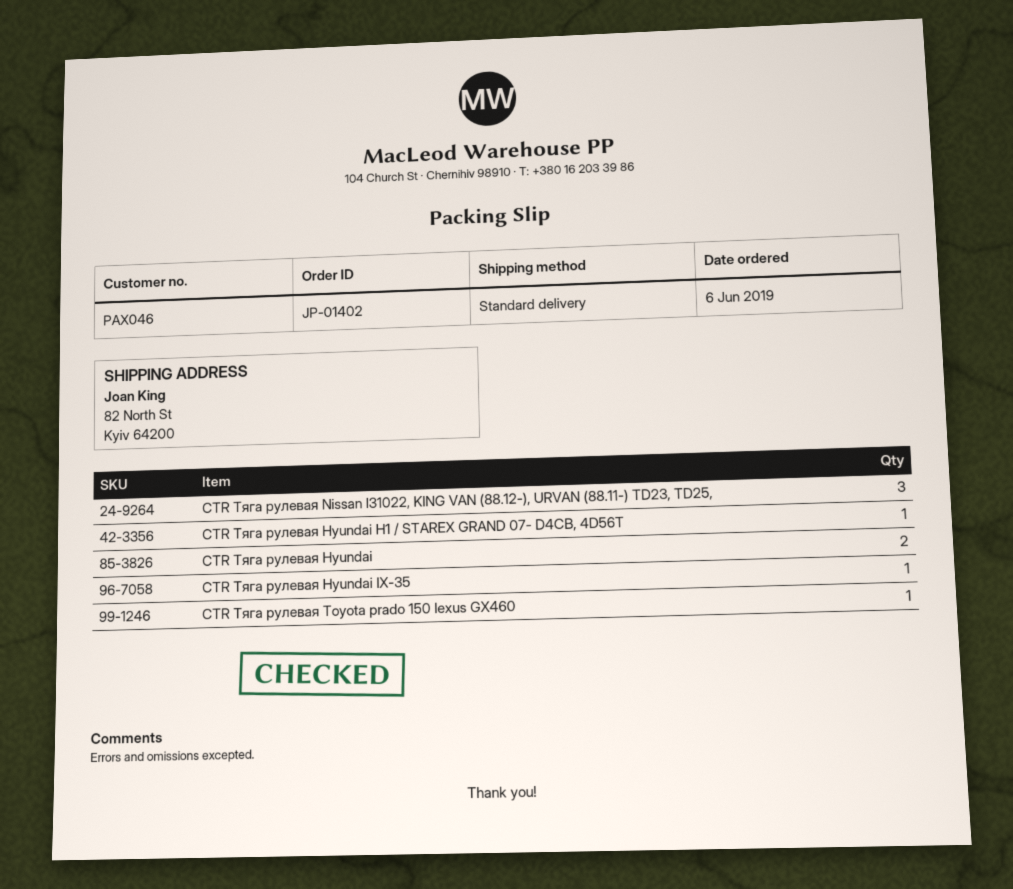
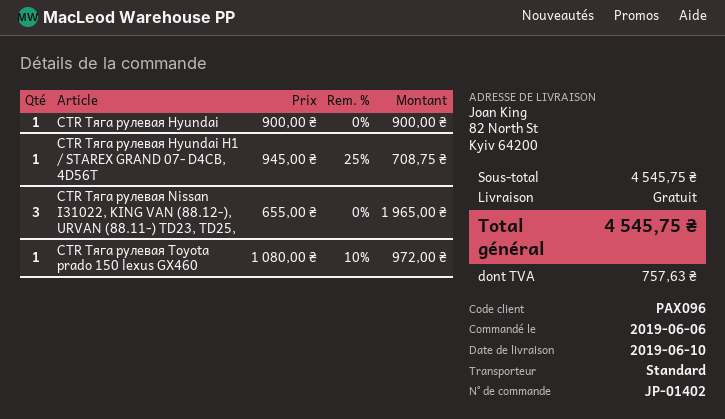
customer number: PAX046 -> PAX096
CTR Тяга рулевая Hyundai: 2 -> 1
CTR Тяга рулевая Hyundai IX-35: 1 -> none

